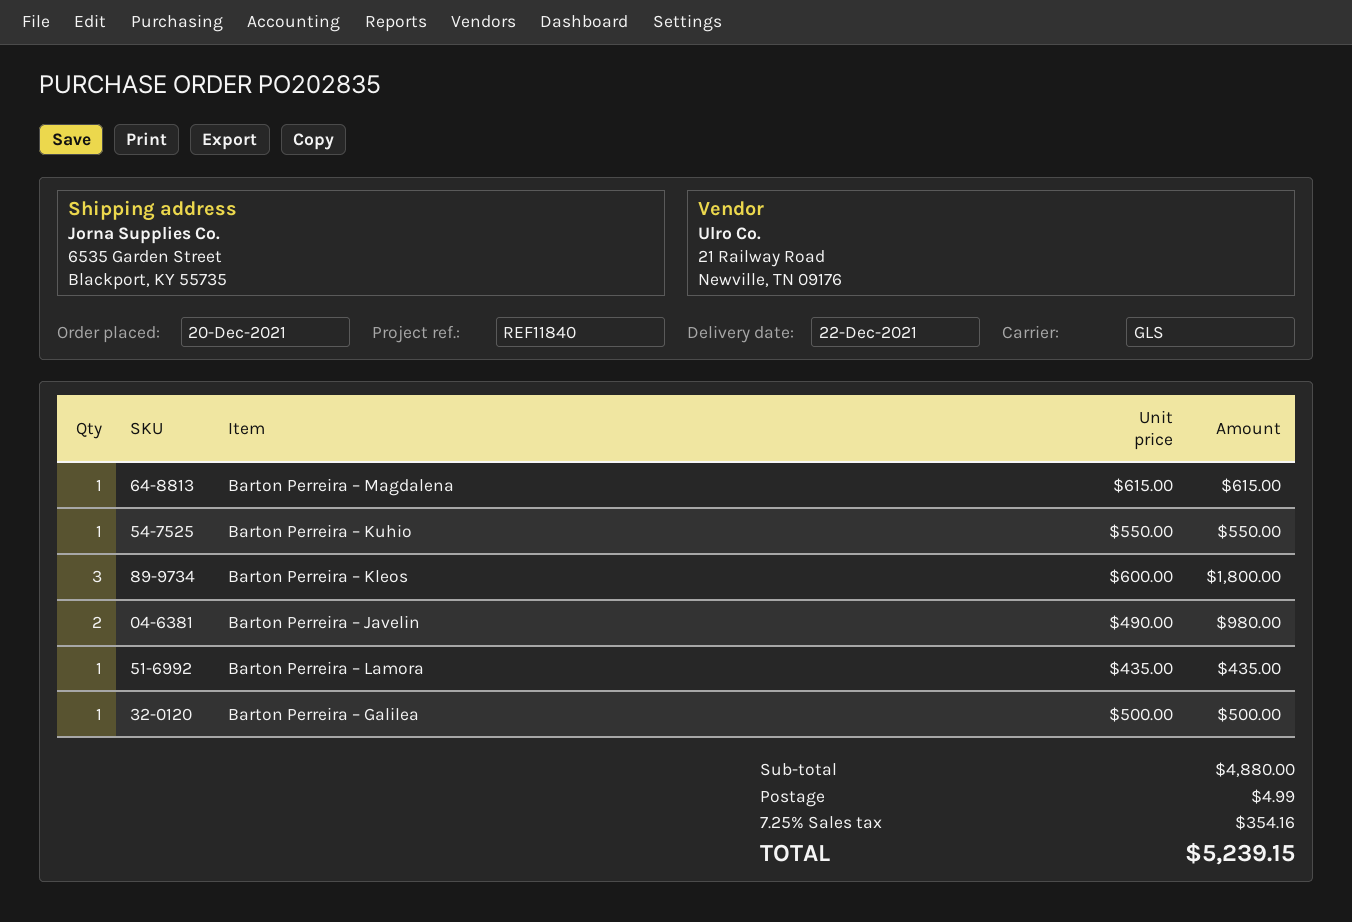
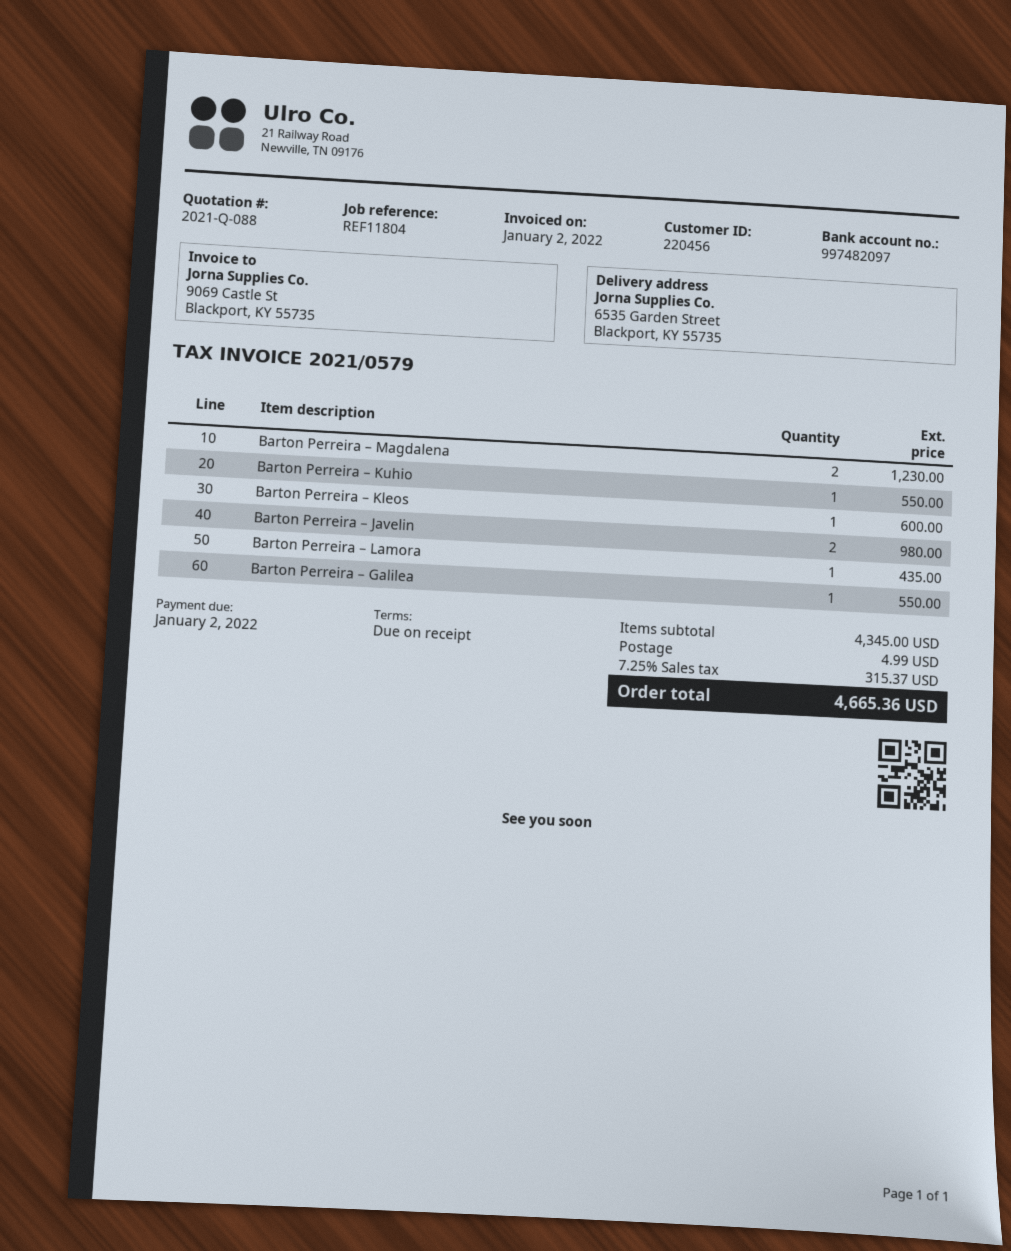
reference: REF11840 -> REF11804
Barton Perreira – Magdalena: 1 for 615.00 -> 2 for 1230.00
Barton Perreira – Kleos: 3 for 1800.00 -> 1 for 600.00
Barton Perreira – Galilea: 1 for 500.00 -> 1 for 550.00
subtotal: 4880.00 -> 4345.00
tax: 7.25% = 354.16 -> 7.25% = 315.37
total: 5239.15 -> 4665.36

